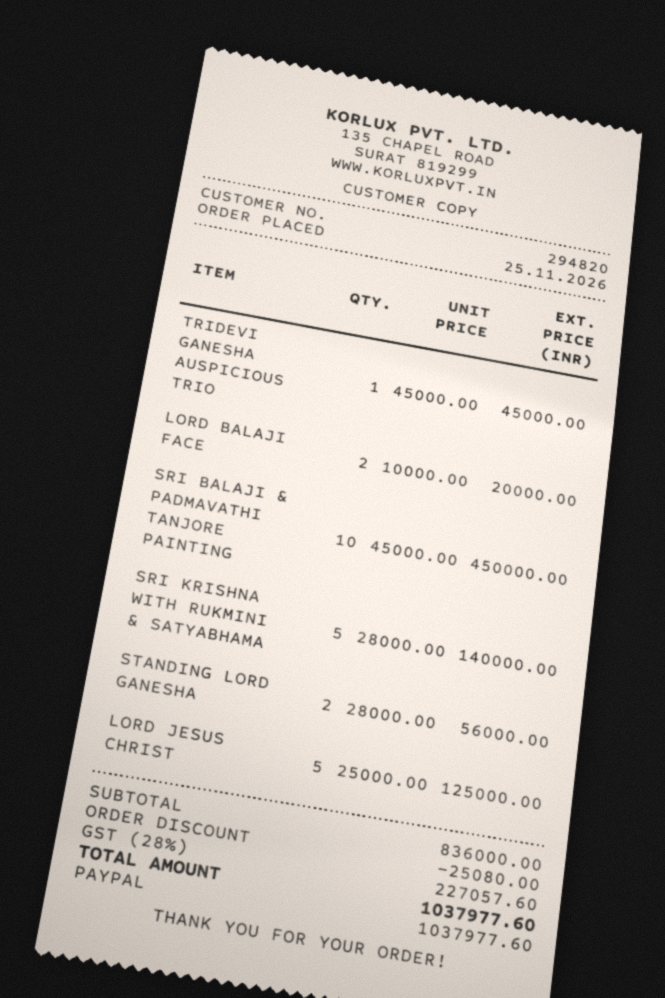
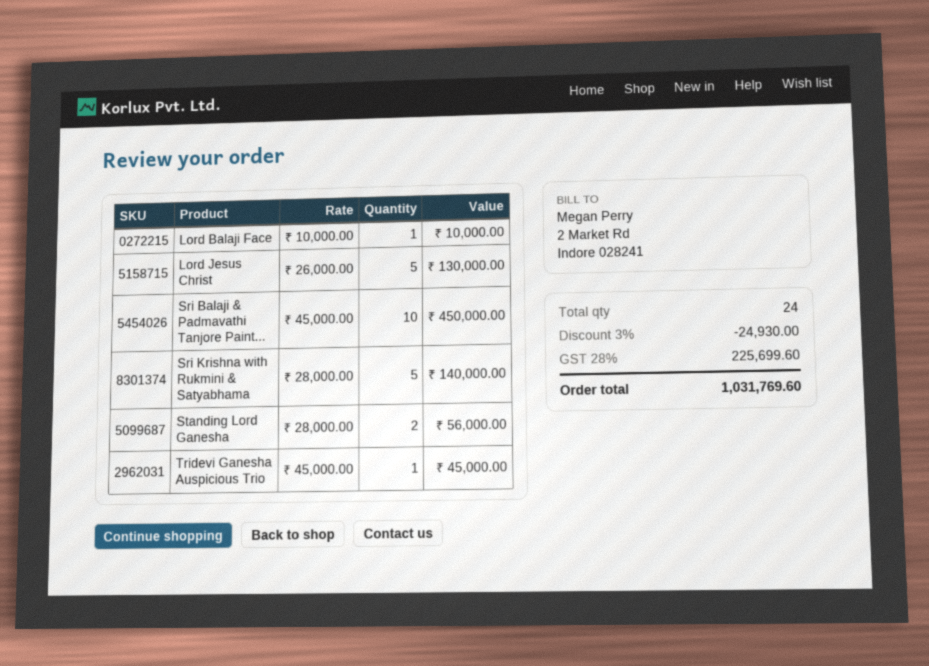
LORD BALAJI FACE: 2 x 10000.00 = 20000.00 -> 1 x 10000.00 = 10000.00
LORD JESUS CHRIST: 5 x 25000.00 = 125000.00 -> 5 x 26000.00 = 130000.00
discount: 25080.00 -> 24930.00
tax: 28% = 227057.60 -> 28% = 225699.60
total: 1037977.60 -> 1031769.60

